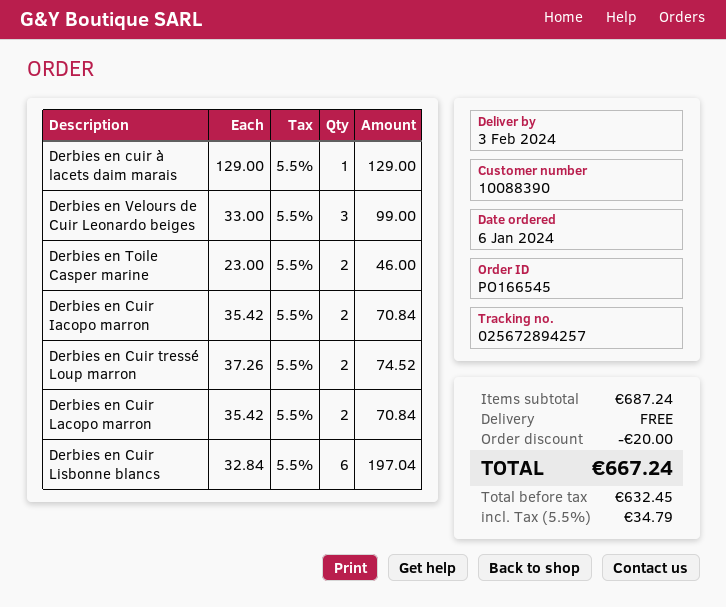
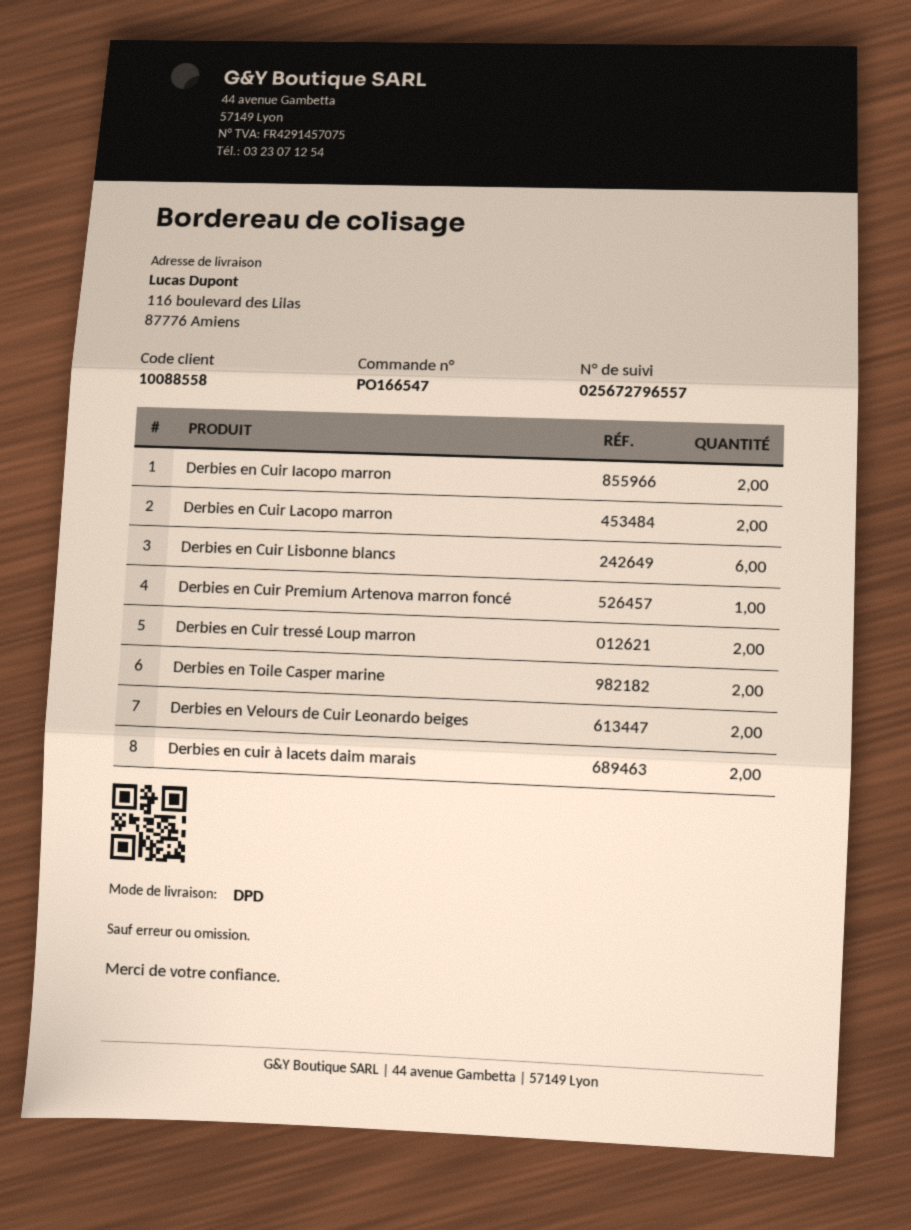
order number: PO166545 -> PO166547
customer number: 10088390 -> 10088558
tracking number: 025672894257 -> 025672796557
Derbies en cuir à lacets daim marais: 1 -> 2
Derbies en Velours de Cuir Leonardo beiges: 3 -> 2
Derbies en Cuir Premium Artenova marron foncé: none -> 1

